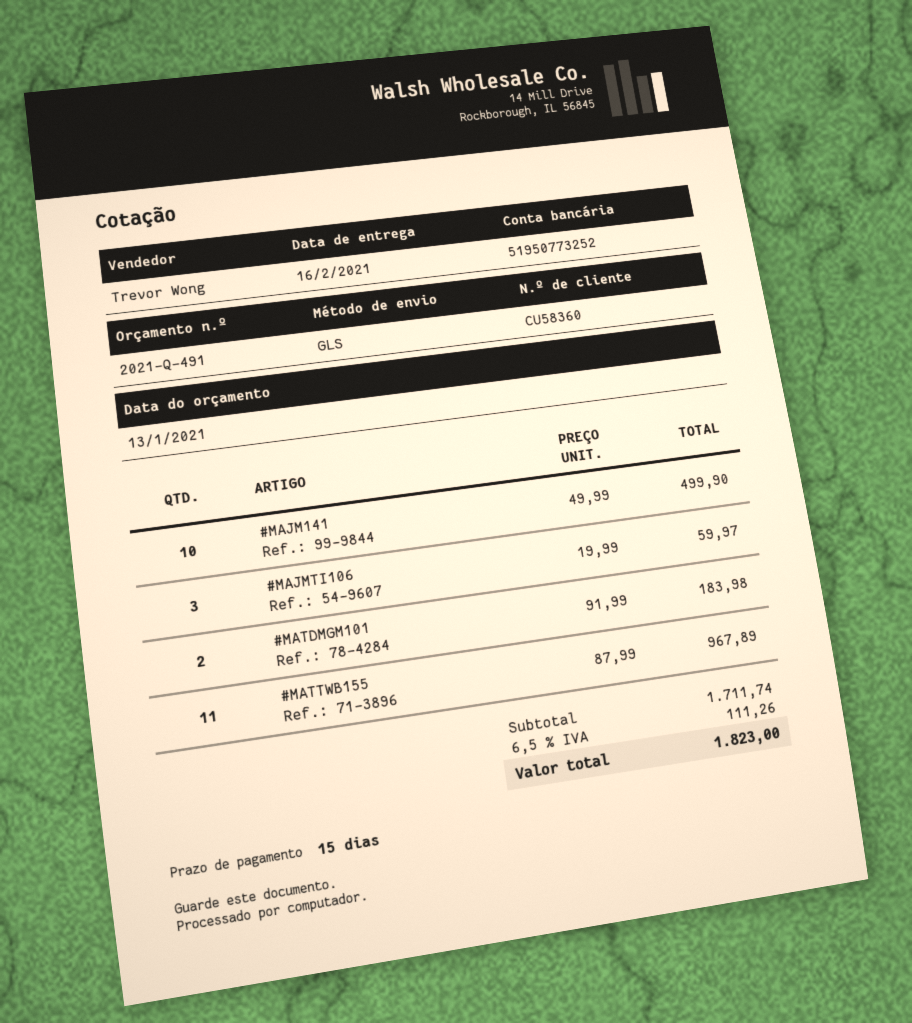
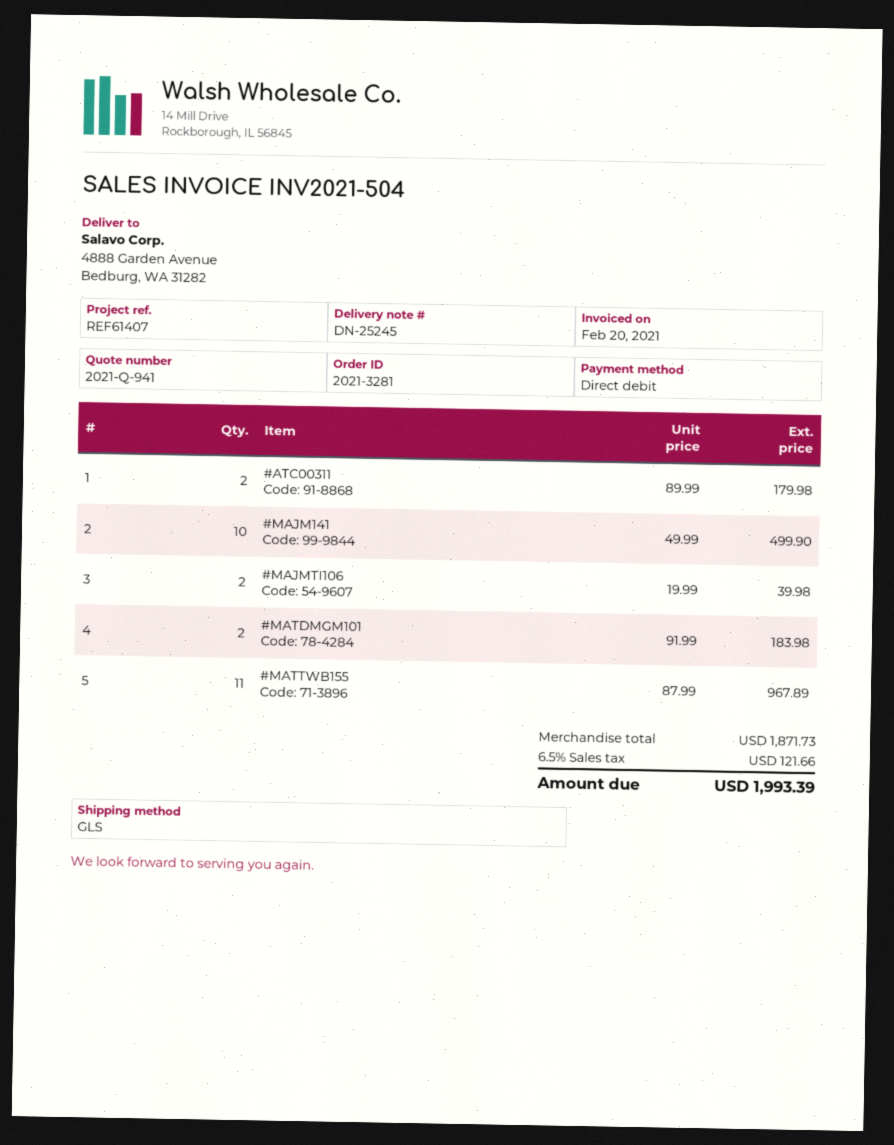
quote number: 2021-Q-491 -> 2021-Q-941
#MAJMTI106: 3 x 19.99 = 59.97 -> 2 x 19.99 = 39.98
#ATC00311: none -> 2 x 89.99 = 179.98
subtotal: 1711.74 -> 1871.73
tax: 6.5% = 111.26 -> 6.5% = 121.66
total: 1823.00 -> 1993.39

